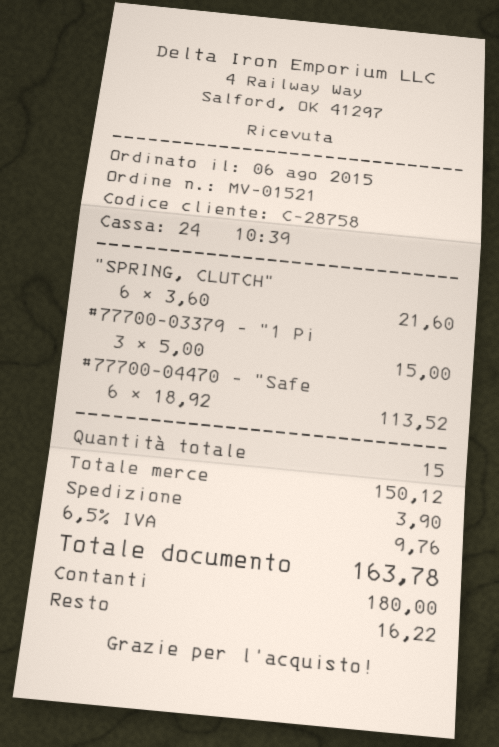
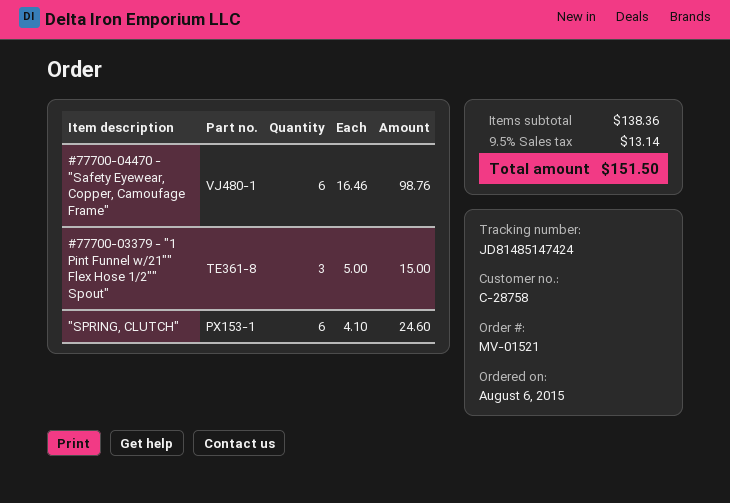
"SPRING, CLUTCH": 6 x 3.60 = 21.60 -> 6 x 4.10 = 24.60
#77700-04470 - "Safe: 6 x 18.92 = 113.52 -> 6 x 16.46 = 98.76
subtotal: 150.12 -> 138.36
shipping: 3.90 -> none
tax: 6.5% = 9.76 -> 9.5% = 13.14
total: 163.78 -> 151.50

